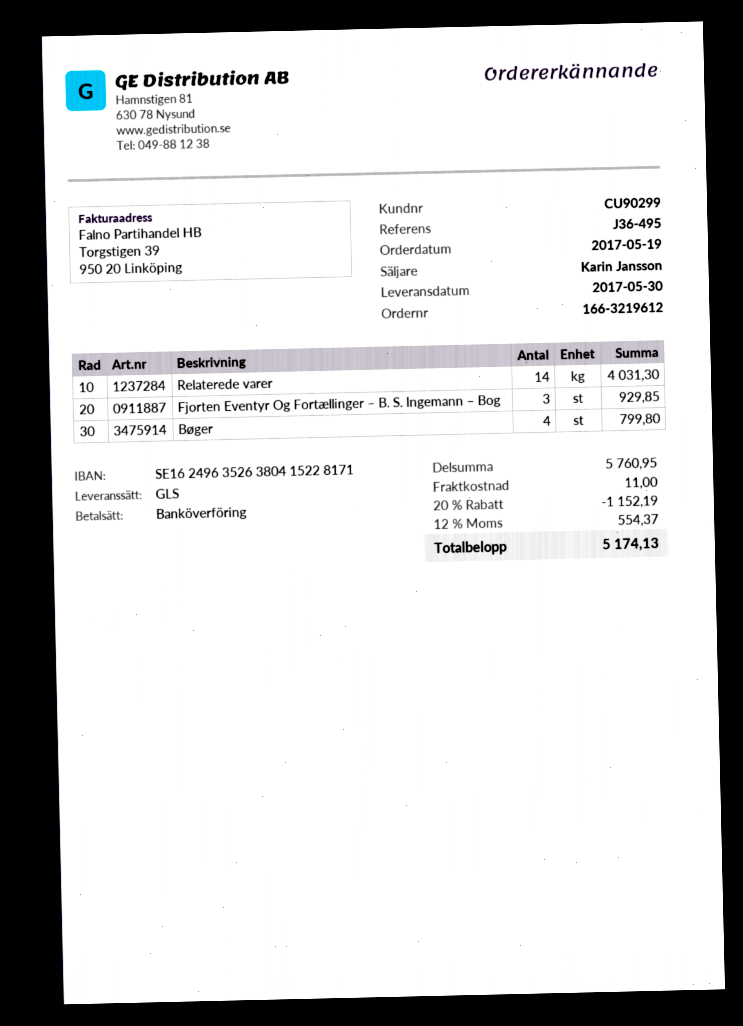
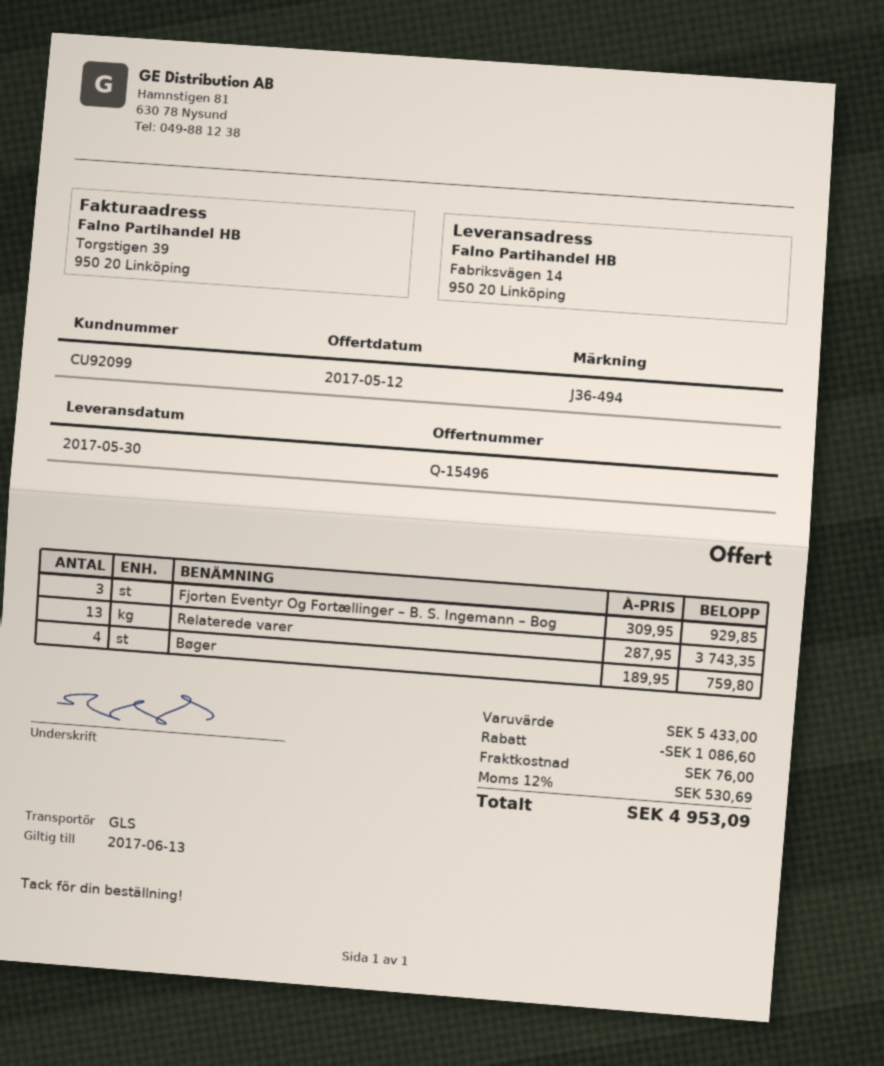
customer number: CU90299 -> CU92099
reference: J36-495 -> J36-494
Relaterede varer: 14 for 4031.30 -> 13 for 3743.35
Bøger: 4 for 799.80 -> 4 for 759.80
subtotal: 5760.95 -> 5433.00
discount: 1152.19 -> 1086.60
shipping: 11.00 -> 76.00
tax: 12% = 554.37 -> 12% = 530.69
total: 5174.13 -> 4953.09

